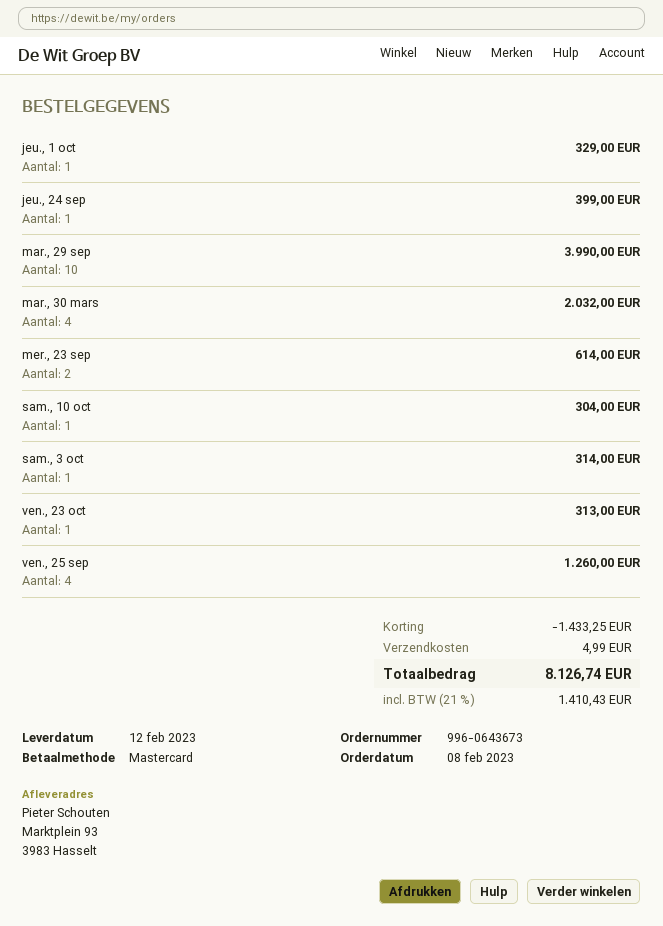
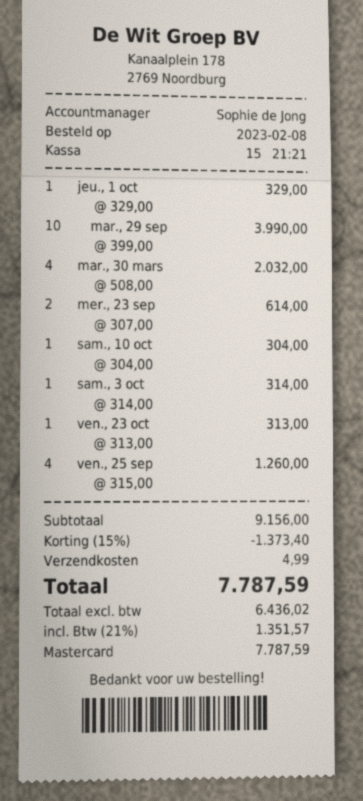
jeu., 24 sep: 1 for 399.00 -> none
discount: 1433.25 -> 1373.40
tax: 21% = 1410.43 -> 21% = 1351.57
total: 8126.74 -> 7787.59

